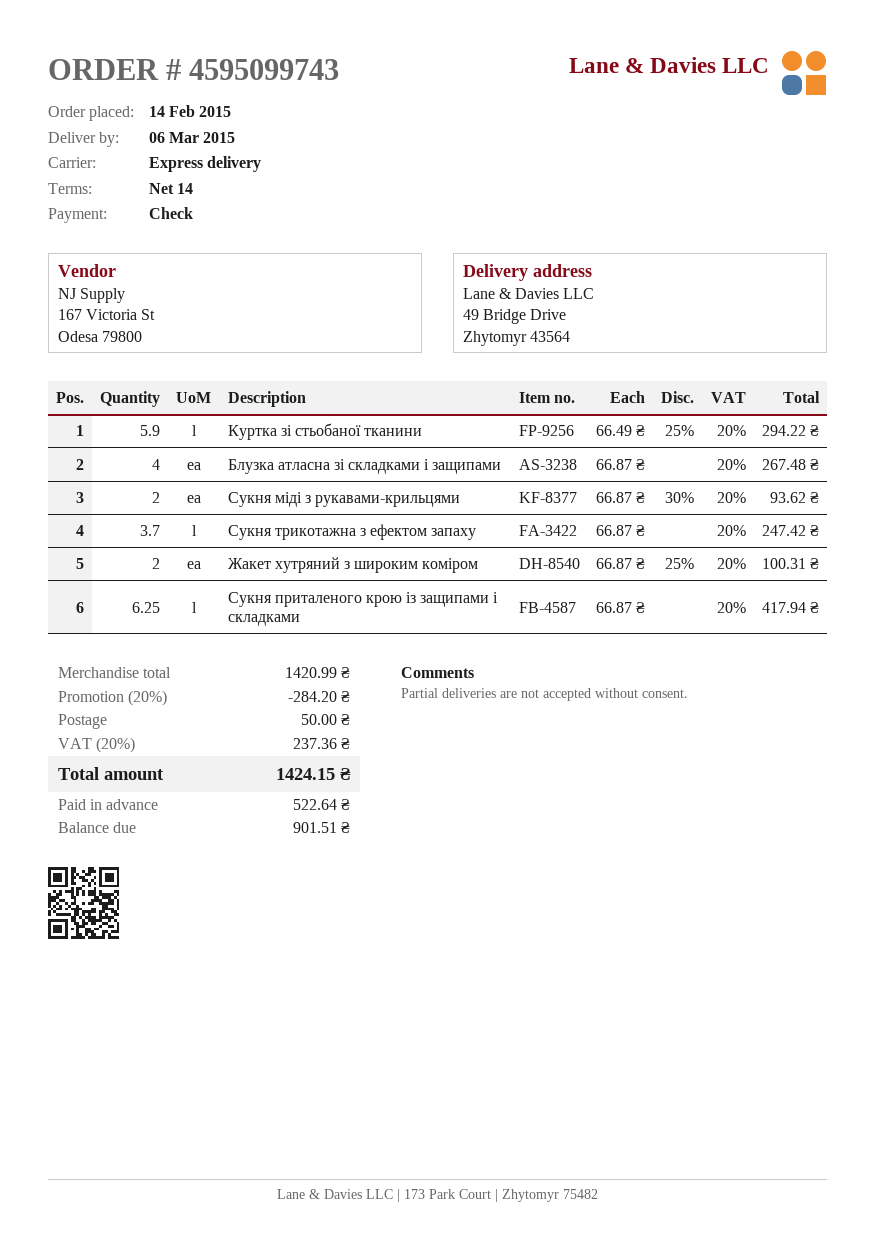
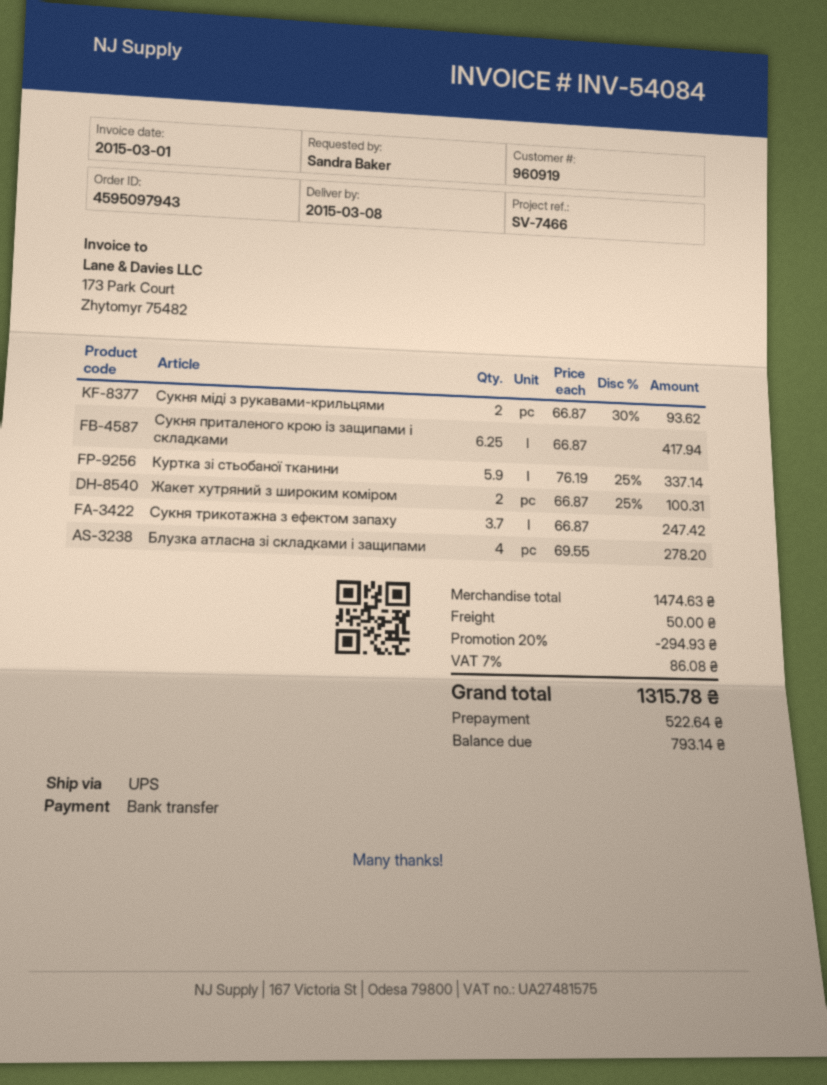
order number: 4595099743 -> 4595097943
delivery date: 2015-03-06 -> 2015-03-08
payment method: cheque -> bank transfer
shipping method: express -> UPS
Куртка зі стьобаної тканини: 5.9 x 66.49 - 25% = 294.22 -> 5.9 x 76.19 - 25% = 337.14
Блузка атласна зі складками і защипами: 4 x 66.87 = 267.48 -> 4 x 69.55 = 278.20
subtotal: 1420.99 -> 1474.63
discount: 20% = 284.20 -> 20% = 294.93
tax: 20% = 237.36 -> 7% = 86.08
total: 1424.15 -> 1315.78
balance: 901.51 -> 793.14

